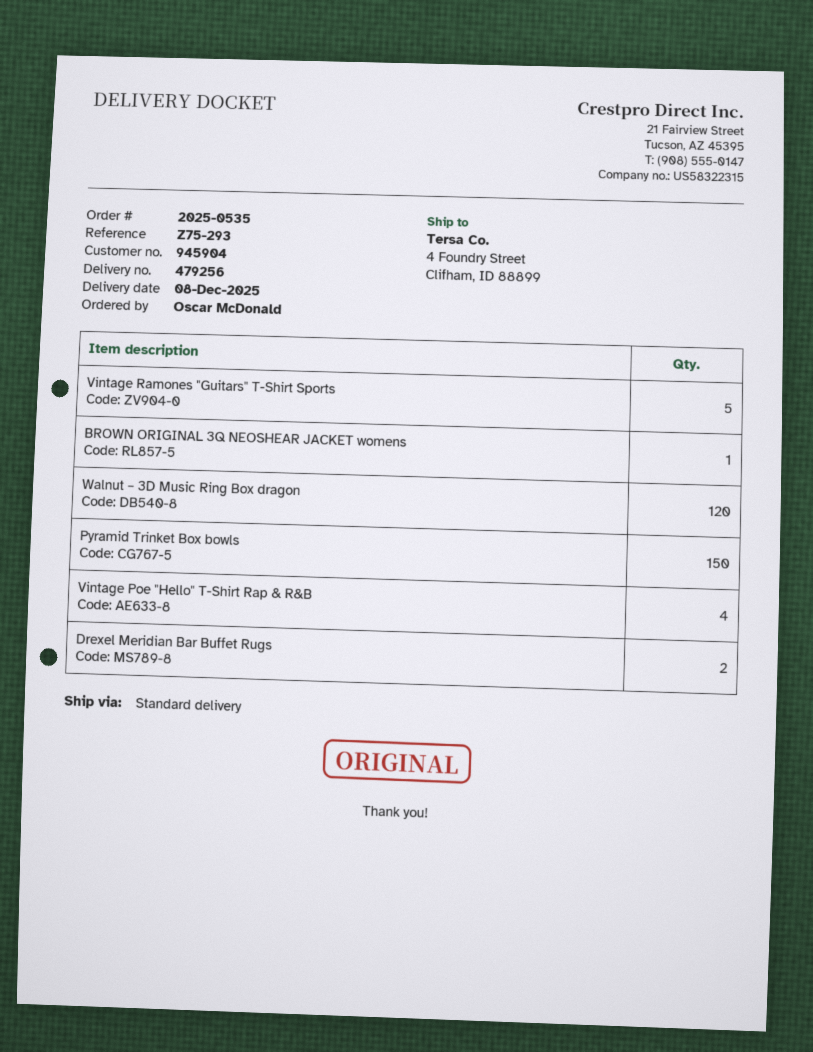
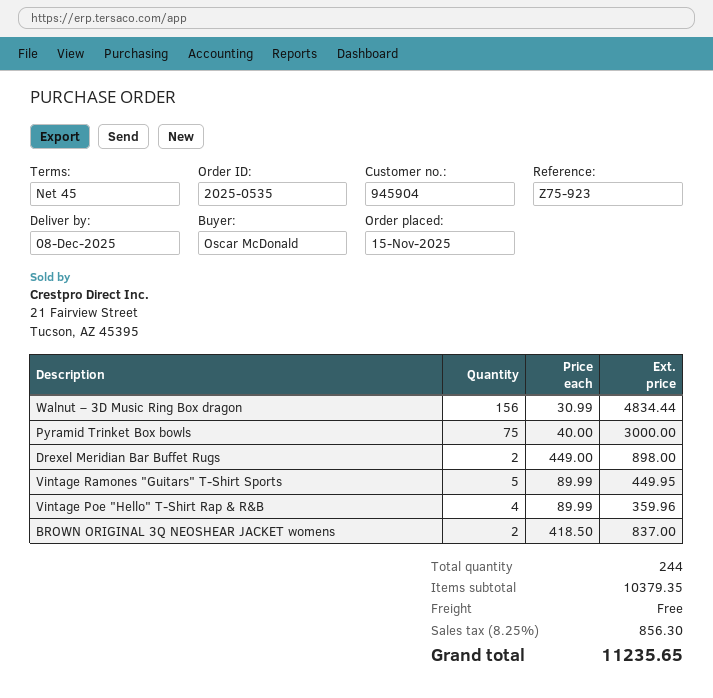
reference: Z75-293 -> Z75-923
BROWN ORIGINAL 3Q NEOSHEAR JACKET womens: 1 -> 2
Walnut – 3D Music Ring Box dragon: 120 -> 156
Pyramid Trinket Box bowls: 150 -> 75

